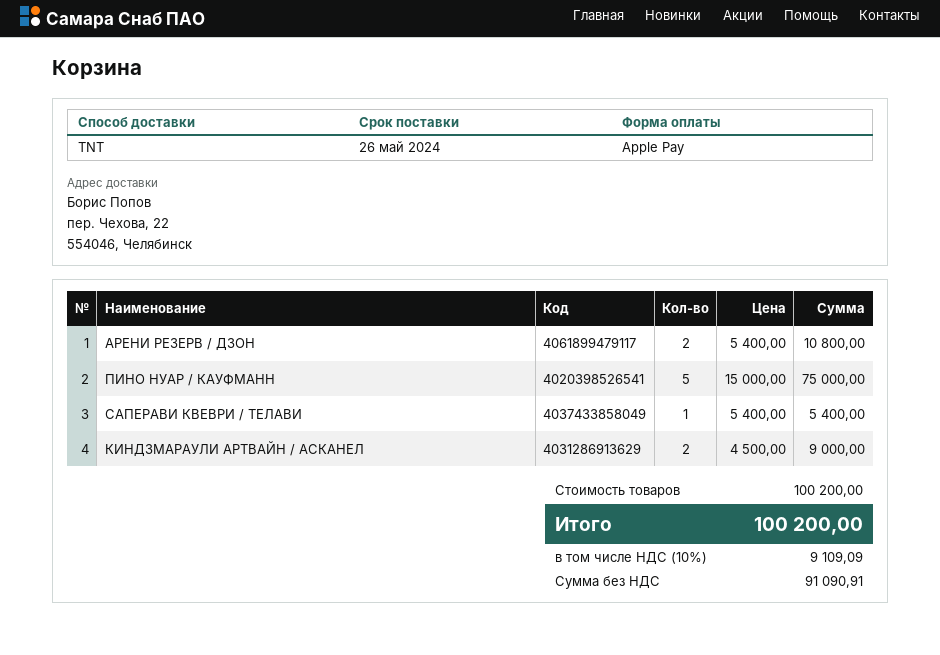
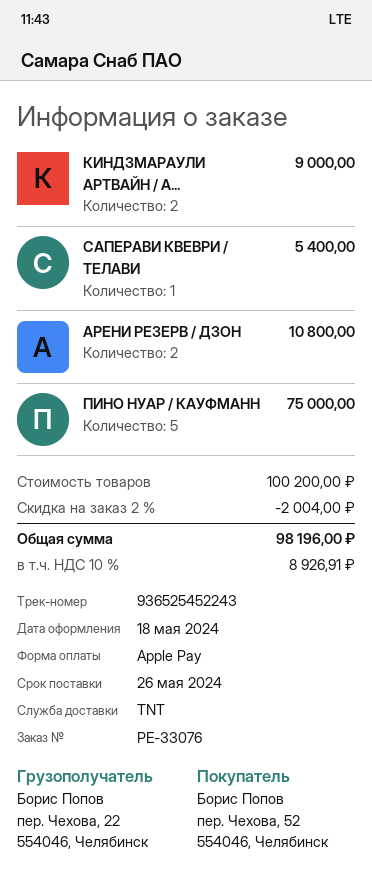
discount: none -> 2% = 2004.00
tax: 10% = 9109.09 -> 10% = 8926.91
total: 100200.00 -> 98196.00

